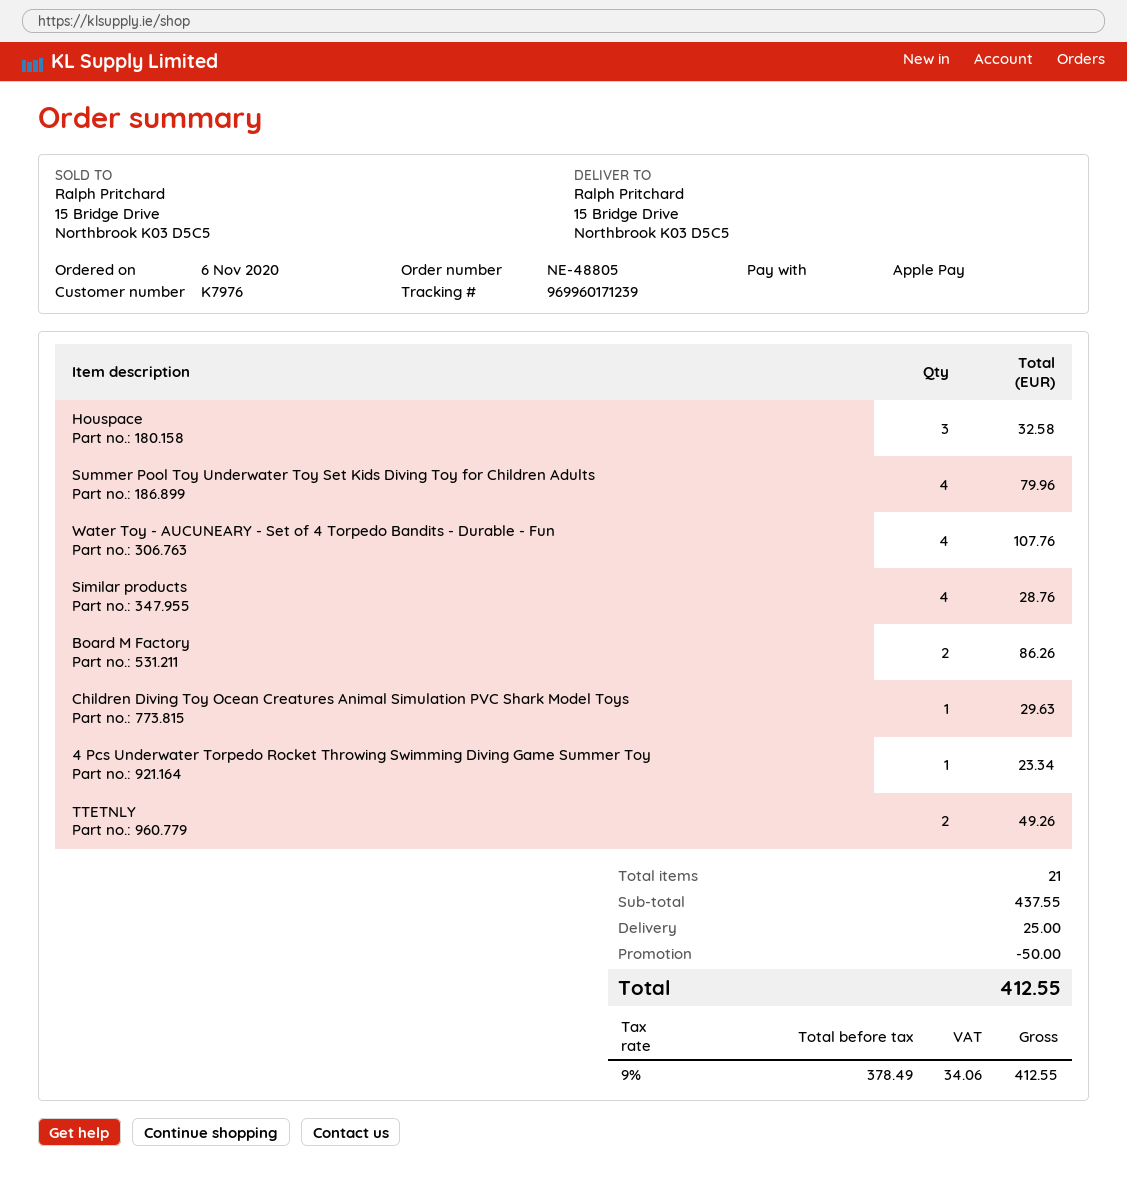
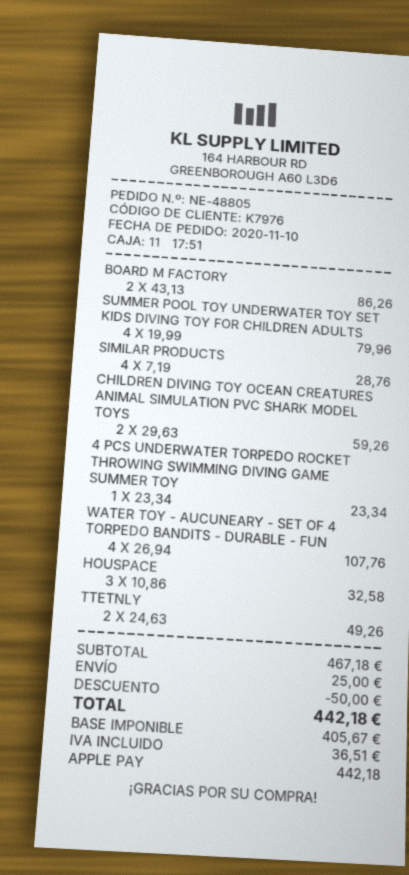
order date: 2020-11-06 -> 2020-11-10
Children Diving Toy Ocean Creatures Animal Simulation PVC Shark Model Toys: 1 for 29.63 -> 2 for 59.26
subtotal: 437.55 -> 467.18
net: 378.49 -> 405.67
tax: 34.06 -> 36.51
total: 412.55 -> 442.18

